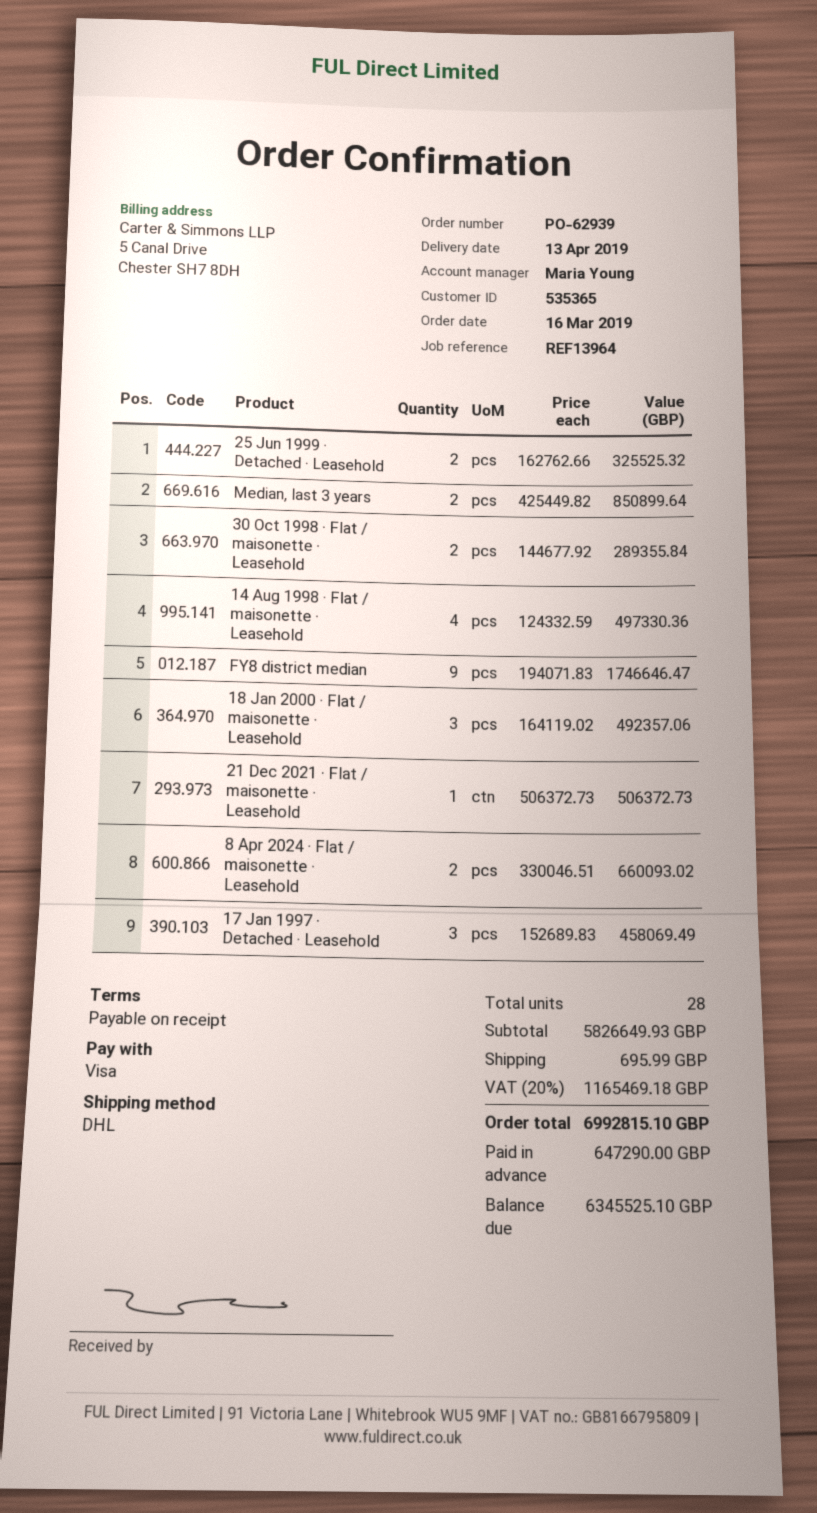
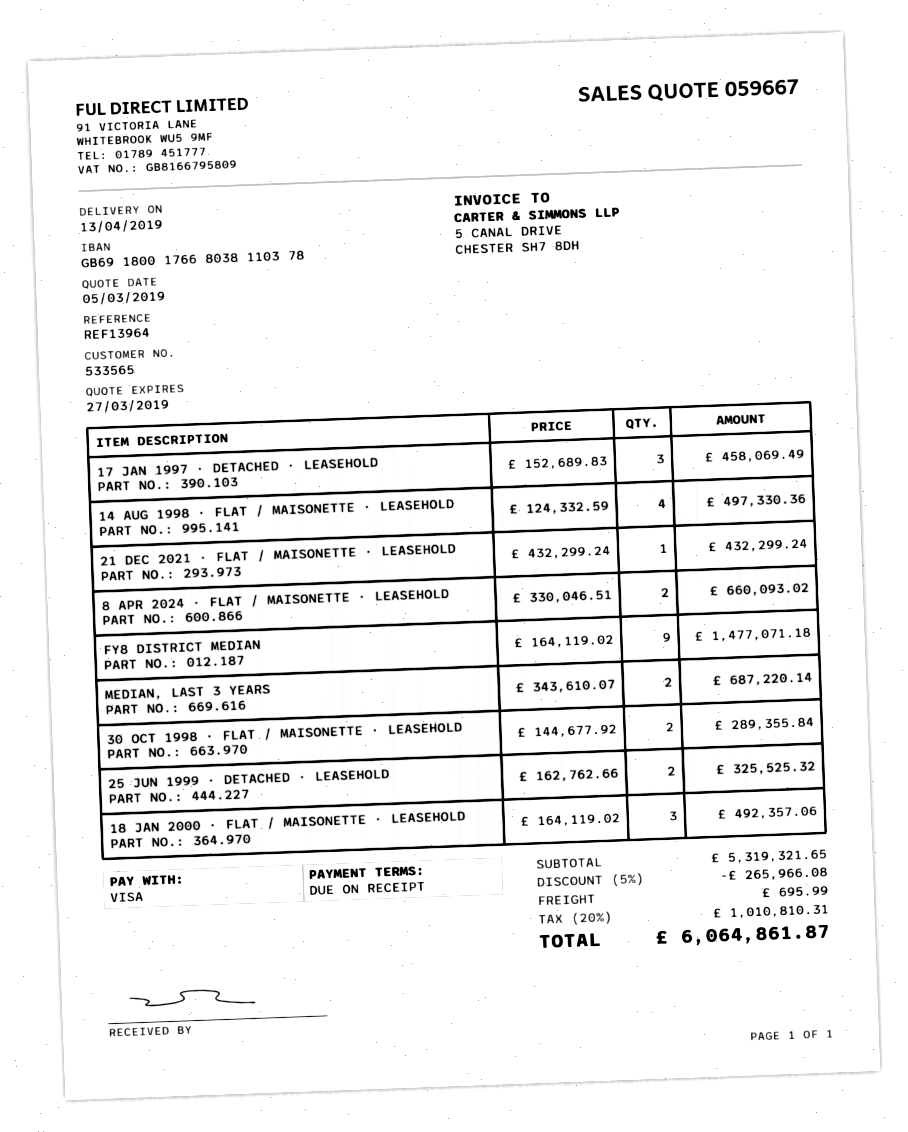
customer number: 535365 -> 533565
Median, last 3 years: 2 x 425449.82 = 850899.64 -> 2 x 343610.07 = 687220.14
FY8 district median: 9 x 194071.83 = 1746646.47 -> 9 x 164119.02 = 1477071.18
21 Dec 2021 · Flat / maisonette · Leasehold: 1 x 506372.73 = 506372.73 -> 1 x 432299.24 = 432299.24
subtotal: 5826649.93 -> 5319321.65
discount: none -> 5% = 265966.08
tax: 20% = 1165469.18 -> 20% = 1010810.31
total: 6992815.10 -> 6064861.87

